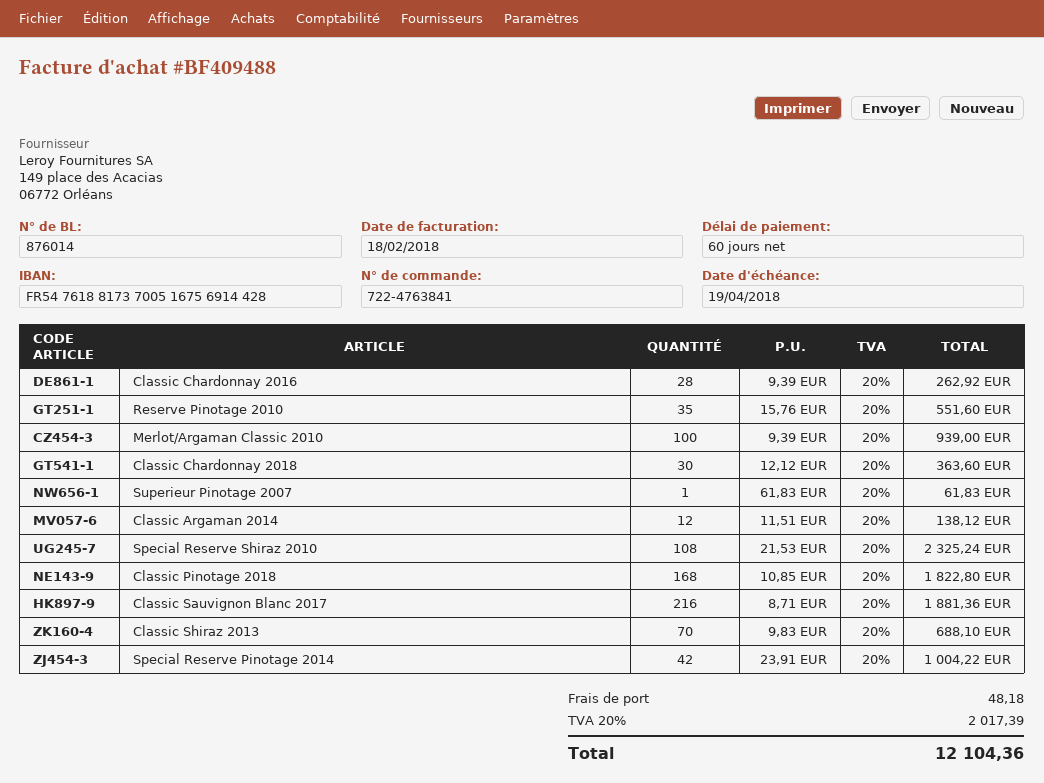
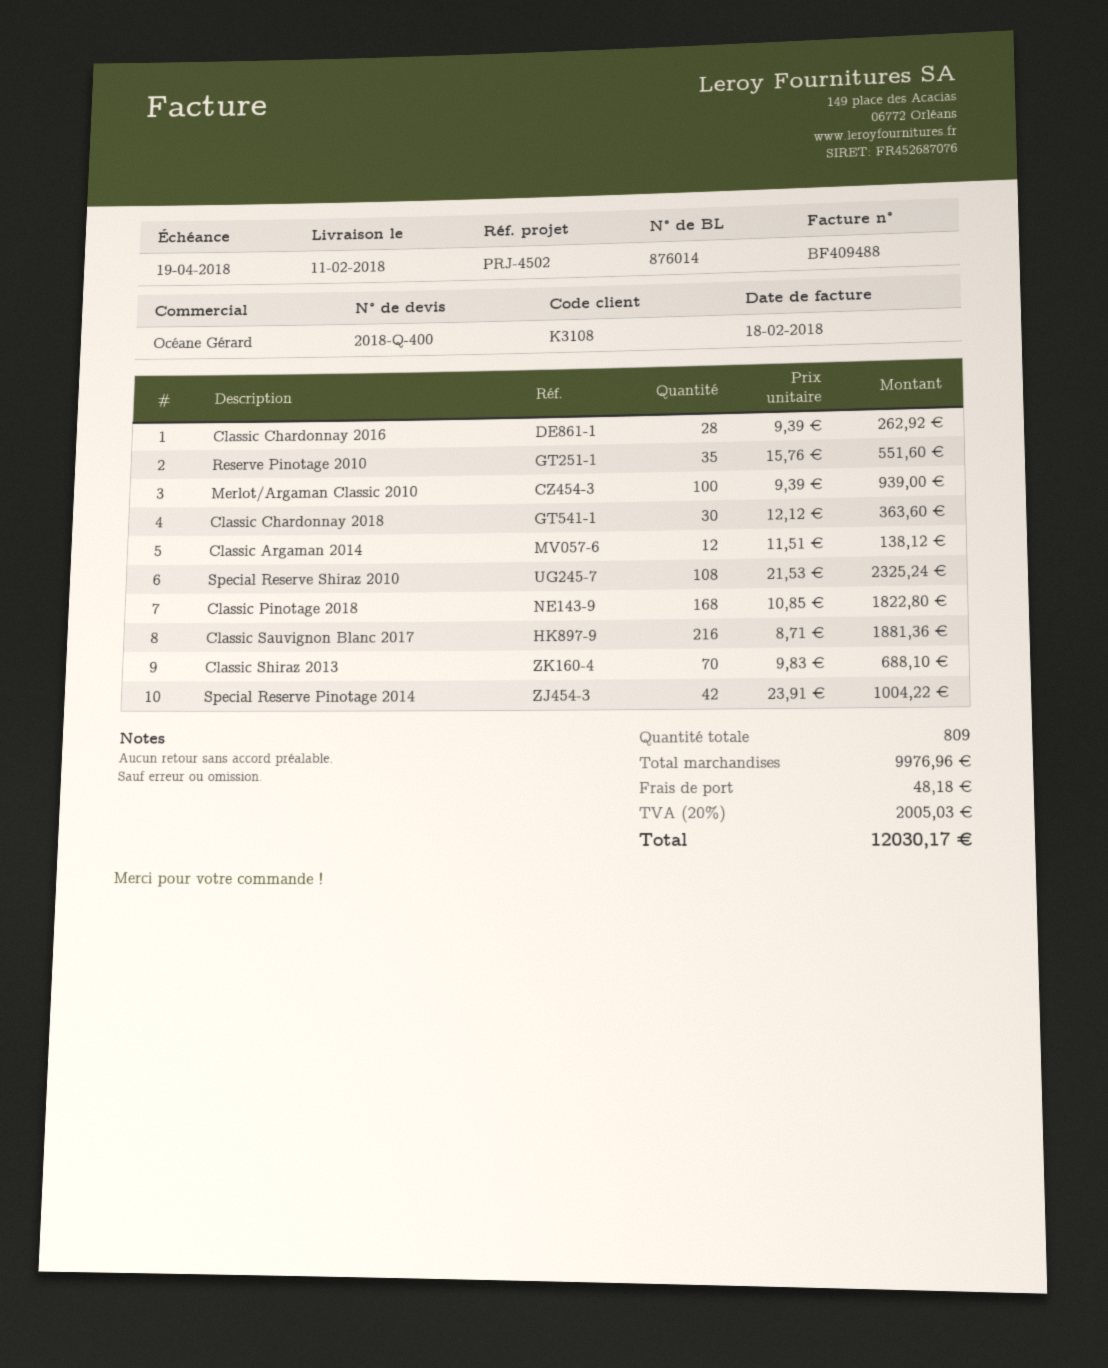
Superieur Pinotage 2007: 1 x 61.83 = 61.83 -> none
tax: 20% = 2017.39 -> 20% = 2005.03
total: 12104.36 -> 12030.17

